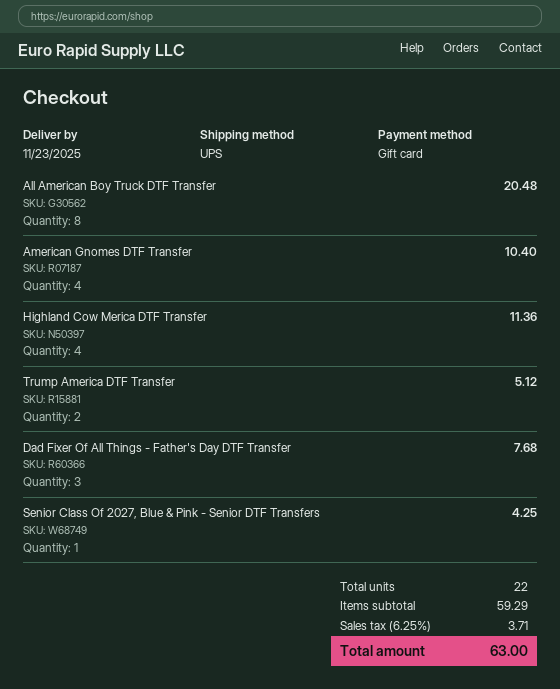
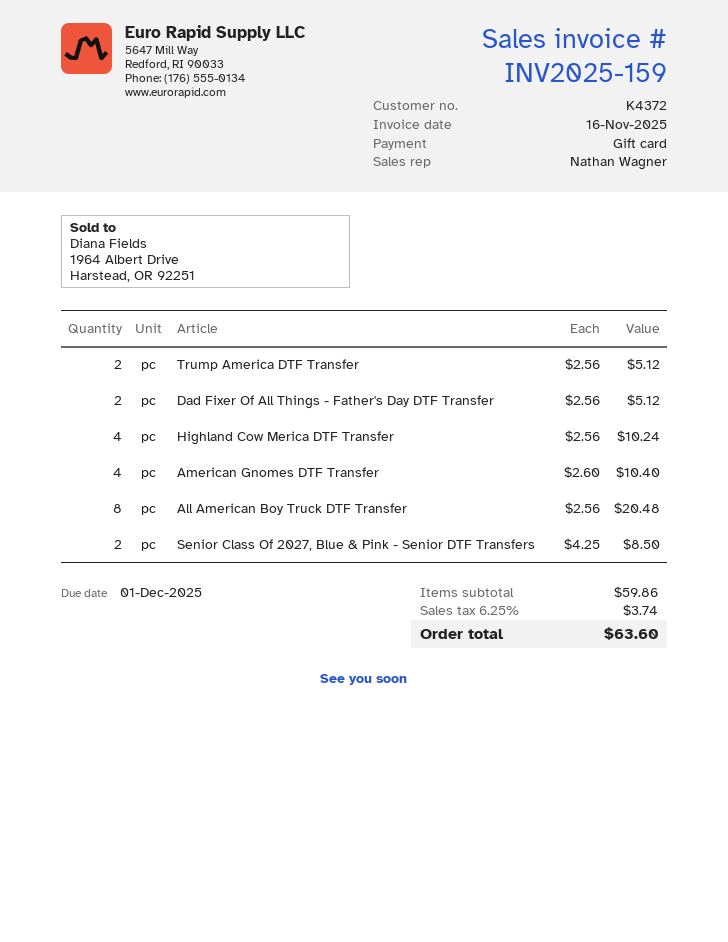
Highland Cow Merica DTF Transfer: 4 for 11.36 -> 4 for 10.24
Dad Fixer Of All Things - Father's Day DTF Transfer: 3 for 7.68 -> 2 for 5.12
Senior Class Of 2027, Blue & Pink - Senior DTF Transfers: 1 for 4.25 -> 2 for 8.50
subtotal: 59.29 -> 59.86
tax: 6.25% = 3.71 -> 6.25% = 3.74
total: 63.00 -> 63.60

